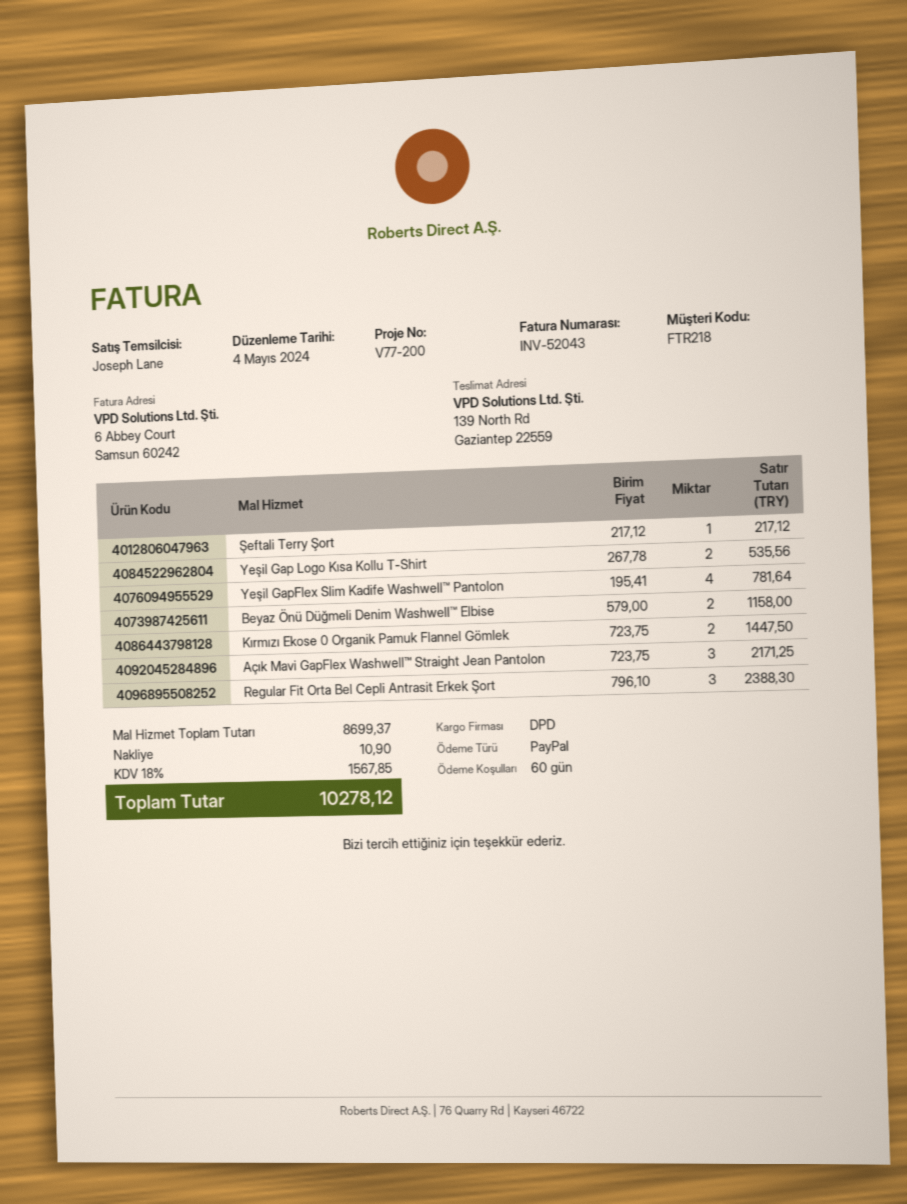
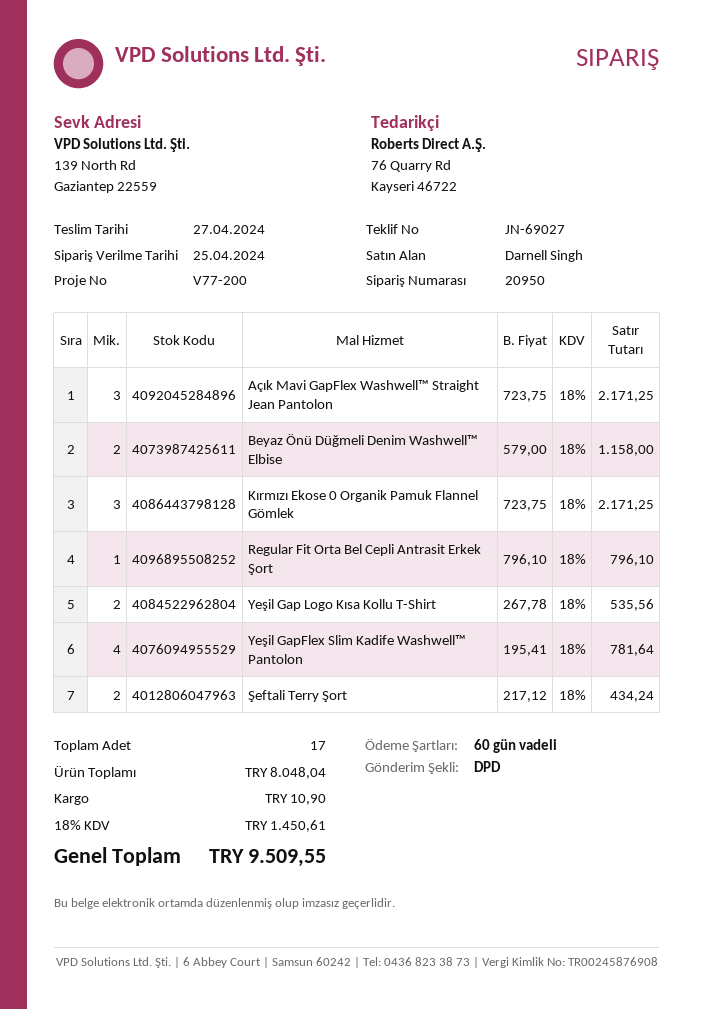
Şeftali Terry Şort: 1 x 217.12 = 217.12 -> 2 x 217.12 = 434.24
Kırmızı Ekose 0 Organik Pamuk Flannel Gömlek: 2 x 723.75 = 1447.50 -> 3 x 723.75 = 2171.25
Regular Fit Orta Bel Cepli Antrasit Erkek Şort: 3 x 796.10 = 2388.30 -> 1 x 796.10 = 796.10
subtotal: 8699.37 -> 8048.04
tax: 18% = 1567.85 -> 18% = 1450.61
total: 10278.12 -> 9509.55

